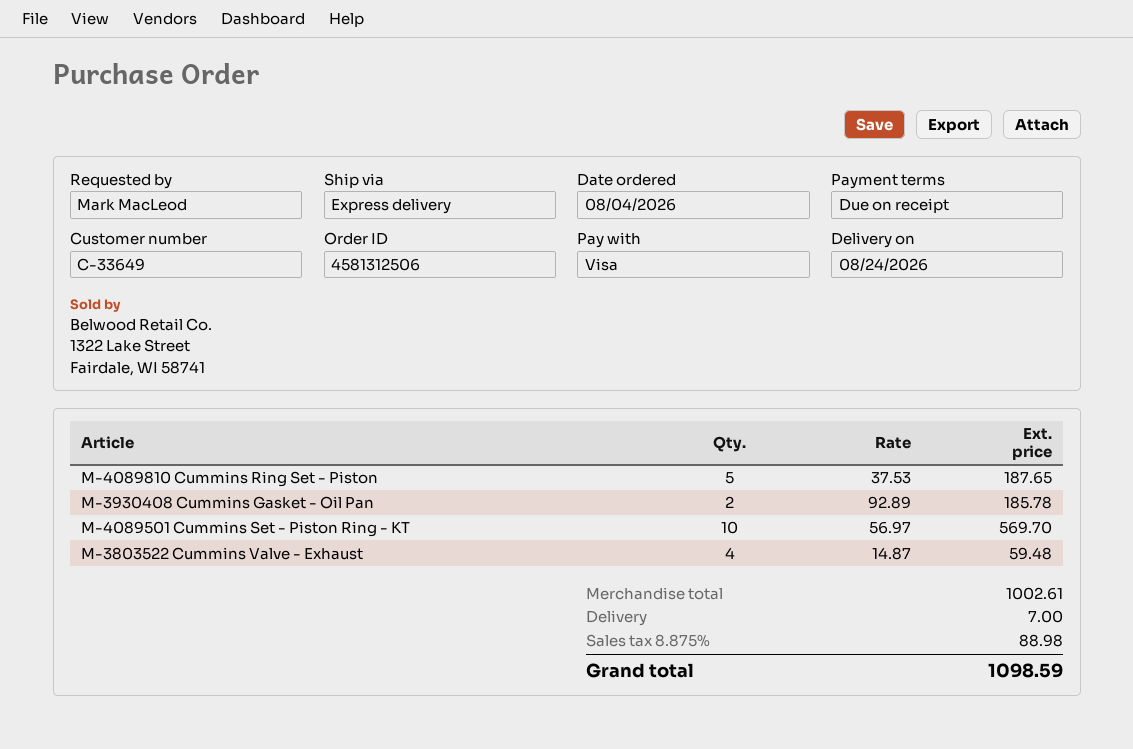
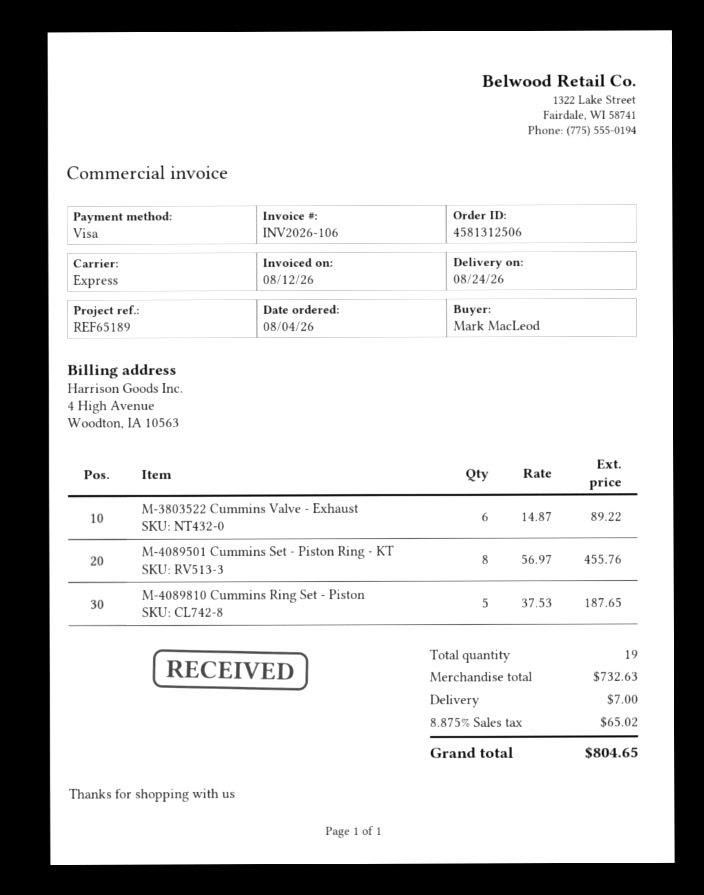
M-3930408 Cummins Gasket - Oil Pan: 2 x 92.89 = 185.78 -> none
M-4089501 Cummins Set - Piston Ring - KT: 10 x 56.97 = 569.70 -> 8 x 56.97 = 455.76
M-3803522 Cummins Valve - Exhaust: 4 x 14.87 = 59.48 -> 6 x 14.87 = 89.22
subtotal: 1002.61 -> 732.63
tax: 8.875% = 88.98 -> 8.875% = 65.02
total: 1098.59 -> 804.65

